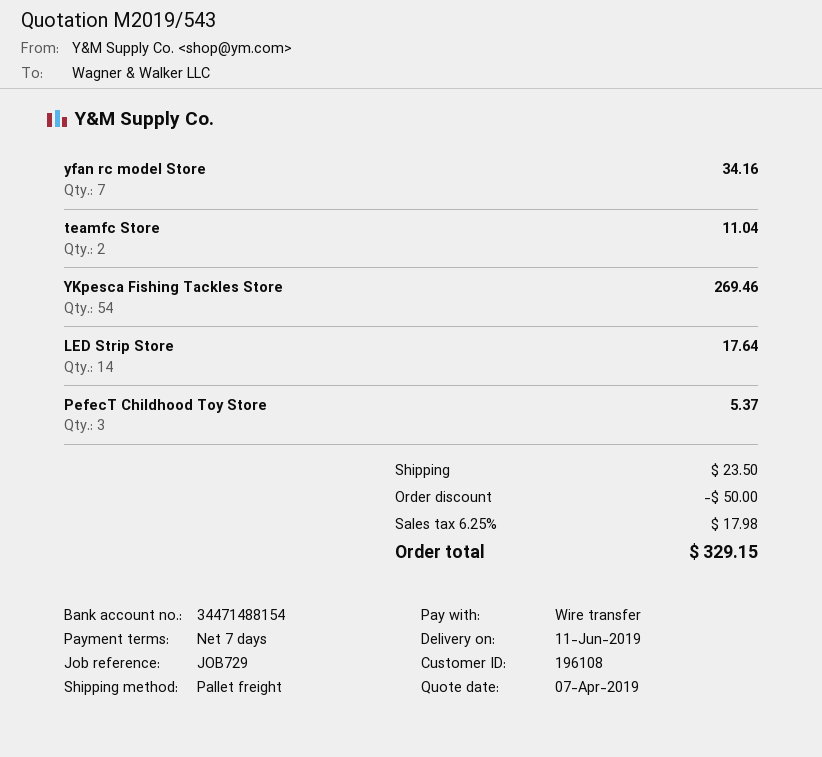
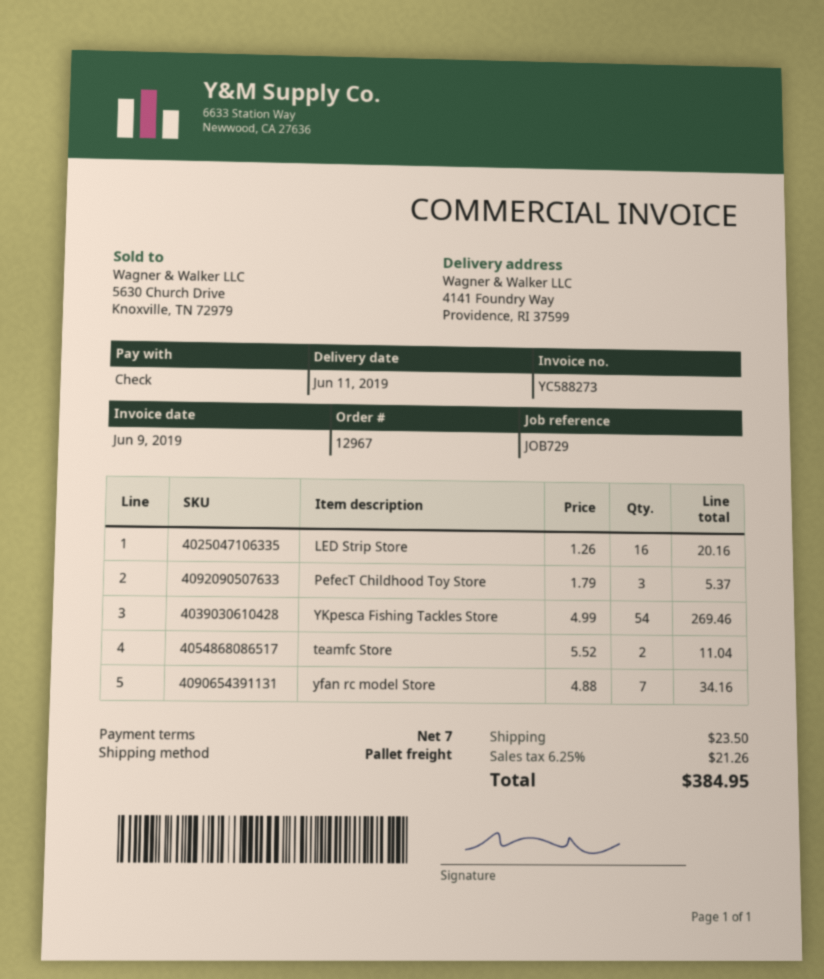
payment method: bank transfer -> cheque
LED Strip Store: 14 for 17.64 -> 16 for 20.16
discount: 50.00 -> none
tax: 6.25% = 17.98 -> 6.25% = 21.26
total: 329.15 -> 384.95

